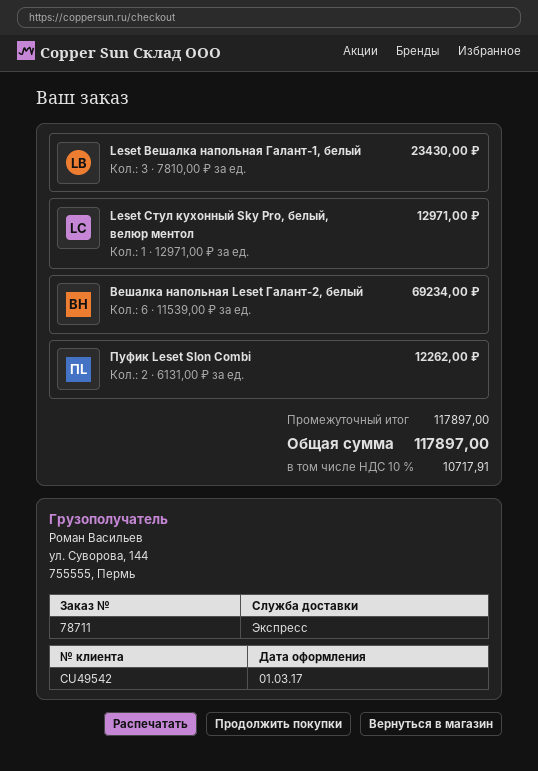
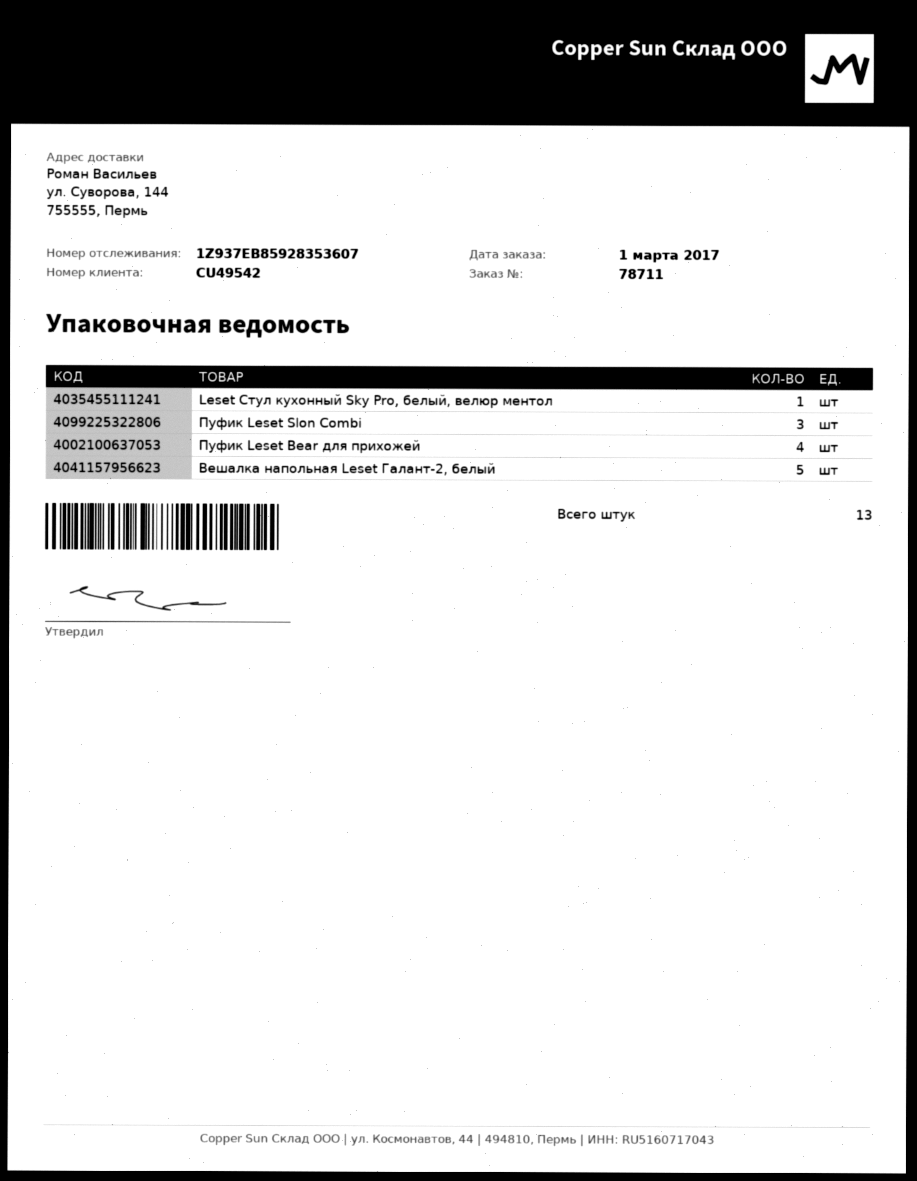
Leset Вешалка напольная Галант-1, белый: 3 -> none
Вешалка напольная Leset Галант-2, белый: 6 -> 5
Пуфик Leset Slon Combi: 2 -> 3
Пуфик Leset Bear для прихожей: none -> 4

